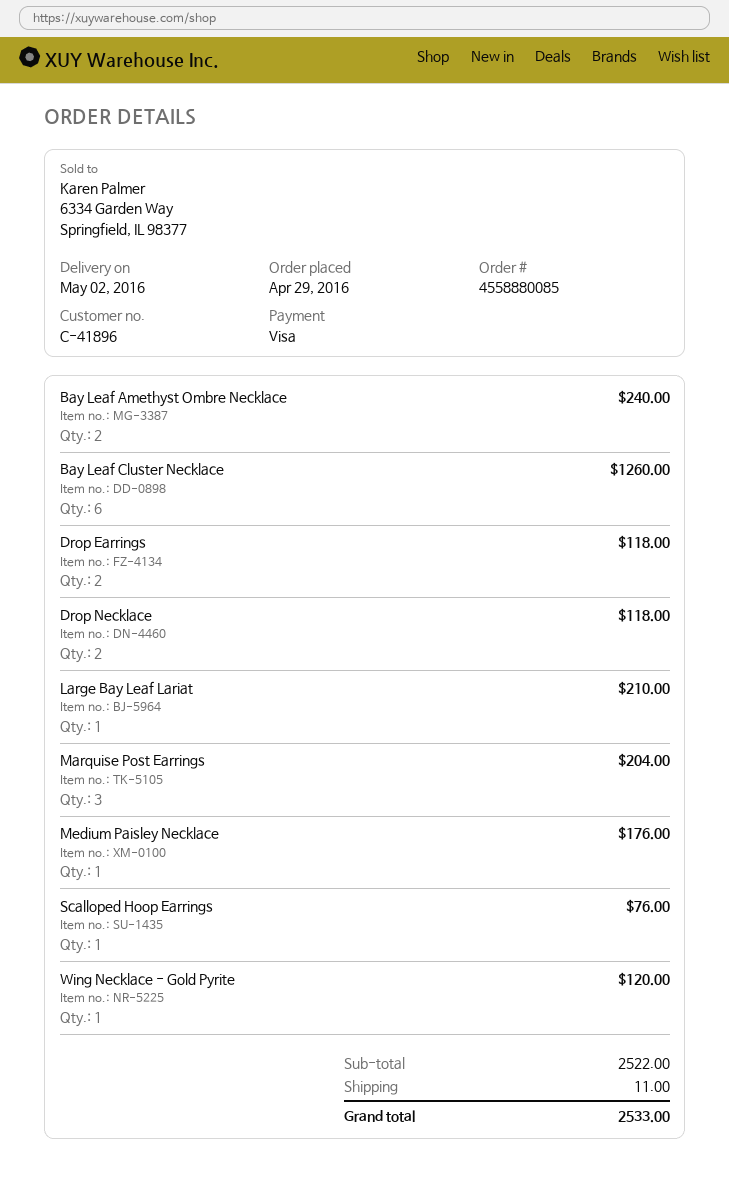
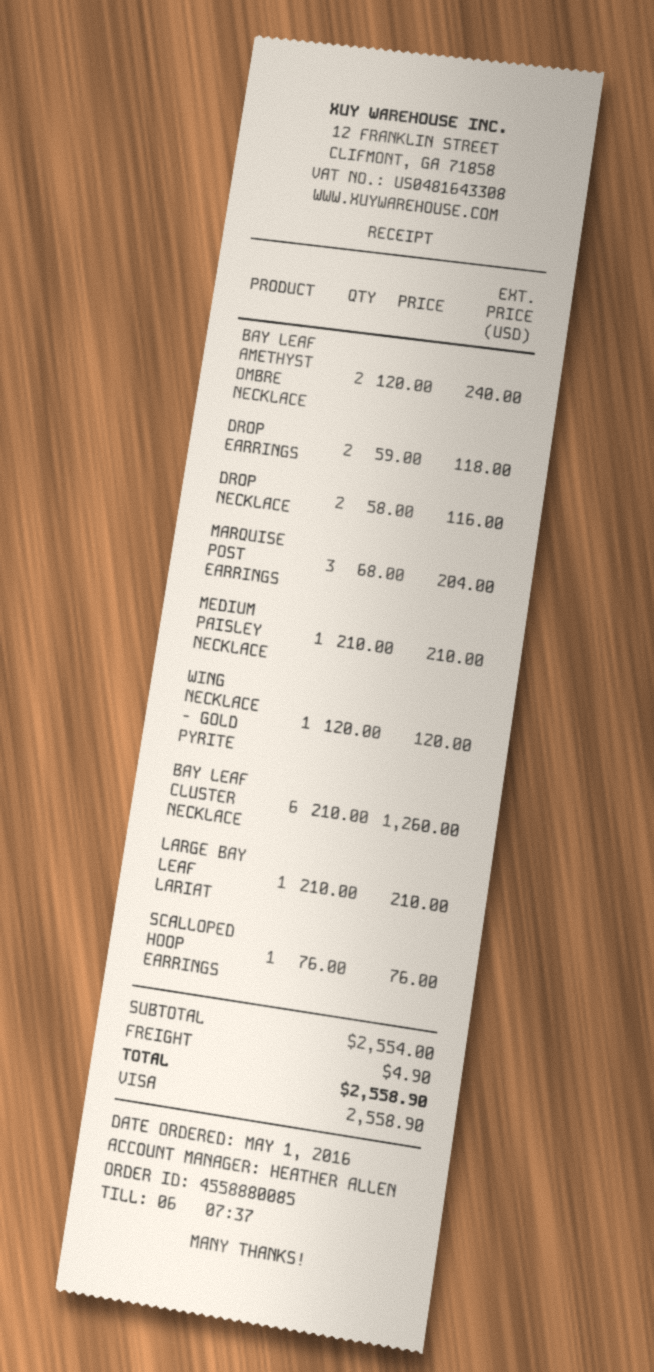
order date: 2016-04-29 -> 2016-05-01
Drop Necklace: 2 for 118.00 -> 2 for 116.00
Medium Paisley Necklace: 1 for 176.00 -> 1 for 210.00
subtotal: 2522.00 -> 2554.00
shipping: 11.00 -> 4.90
total: 2533.00 -> 2558.90

